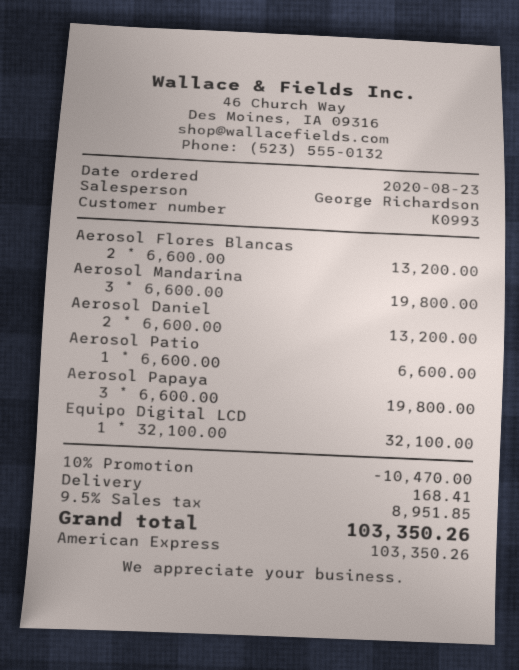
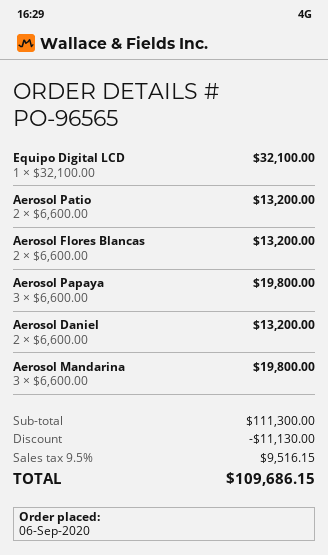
order date: 2020-08-23 -> 2020-09-06
Aerosol Patio: 1 x 6600.00 = 6600.00 -> 2 x 6600.00 = 13200.00
discount: 10470.00 -> 11130.00
shipping: 168.41 -> none
tax: 9.5% = 8951.85 -> 9.5% = 9516.15
total: 103350.26 -> 109686.15

